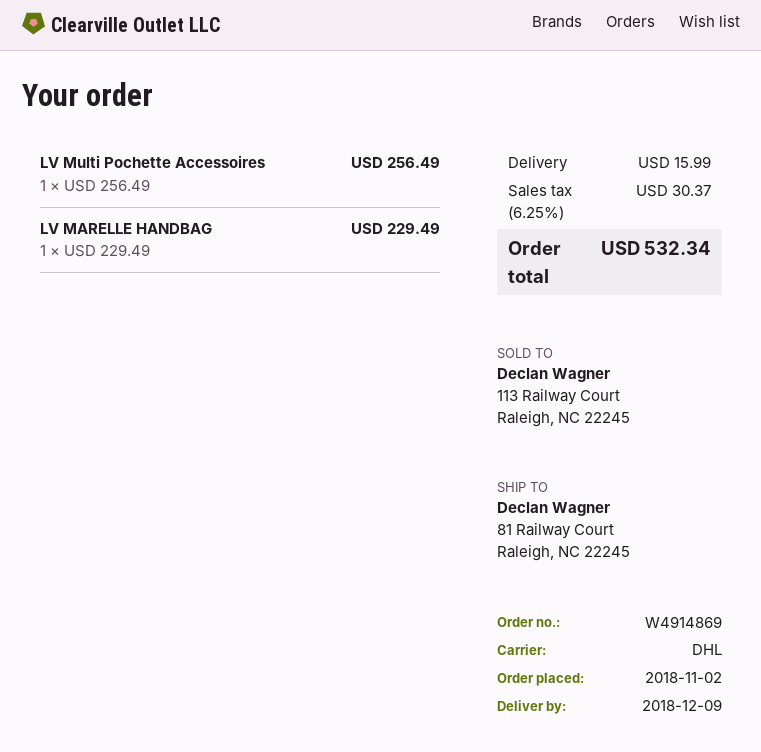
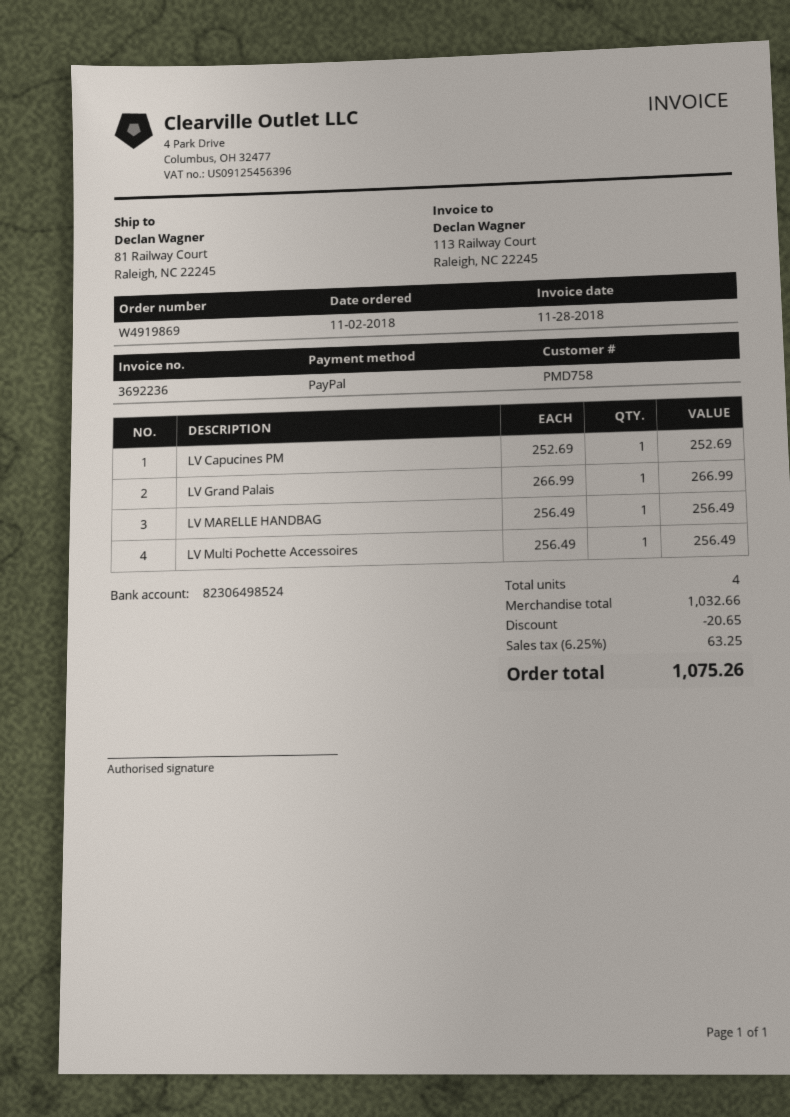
order number: W4914869 -> W4919869
LV MARELLE HANDBAG: 1 x 229.49 = 229.49 -> 1 x 256.49 = 256.49
LV Capucines PM: none -> 1 x 252.69 = 252.69
LV Grand Palais: none -> 1 x 266.99 = 266.99
discount: none -> 20.65
shipping: 15.99 -> none
tax: 6.25% = 30.37 -> 6.25% = 63.25
total: 532.34 -> 1075.26

